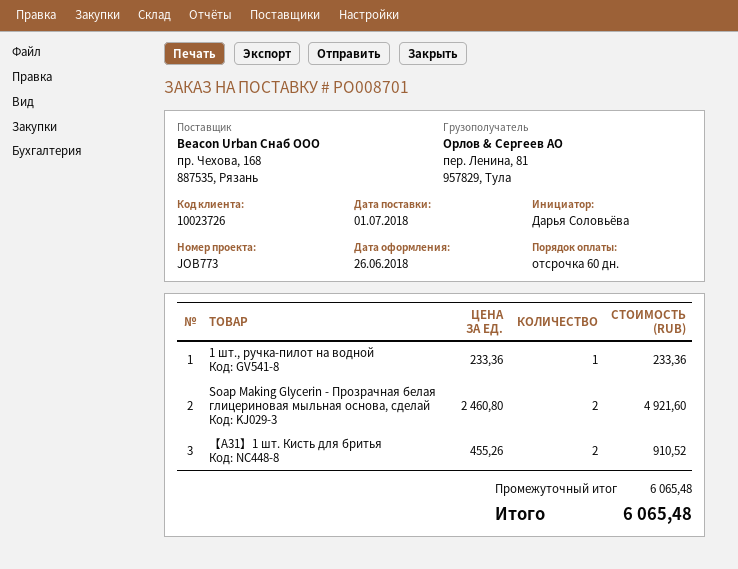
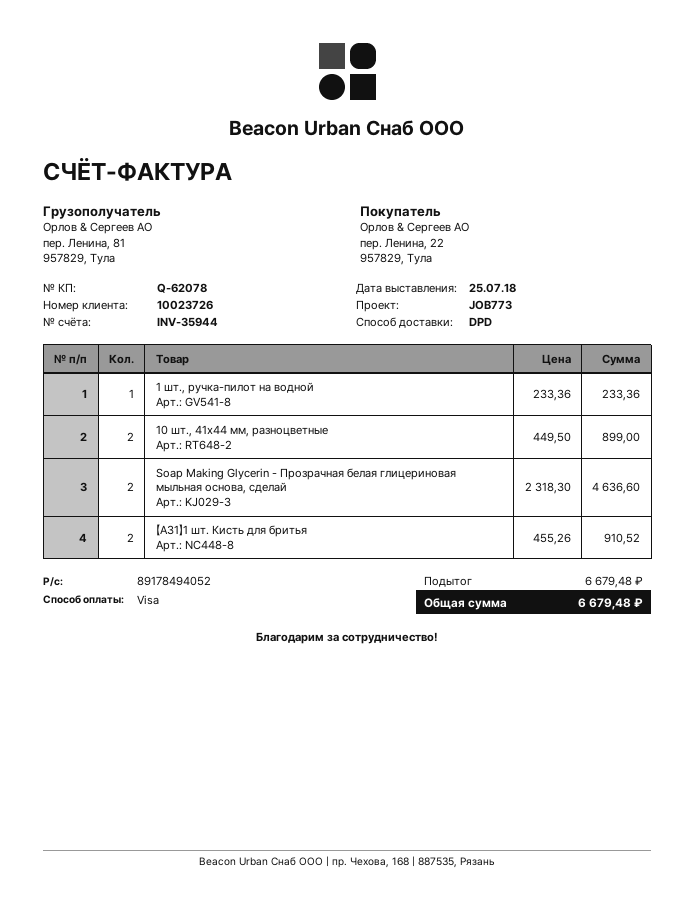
Soap Making Glycerin - Прозрачная белая глицериновая мыльная основа, сделай: 2 x 2460.80 = 4921.60 -> 2 x 2318.30 = 4636.60
10 шт., 41x44 мм, разноцветные: none -> 2 x 449.50 = 899.00
subtotal: 6065.48 -> 6679.48
total: 6065.48 -> 6679.48

